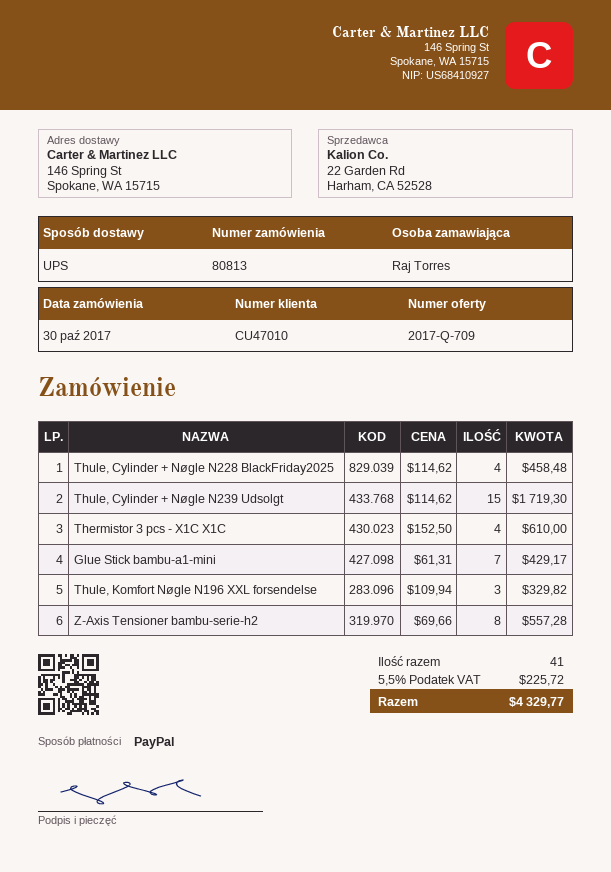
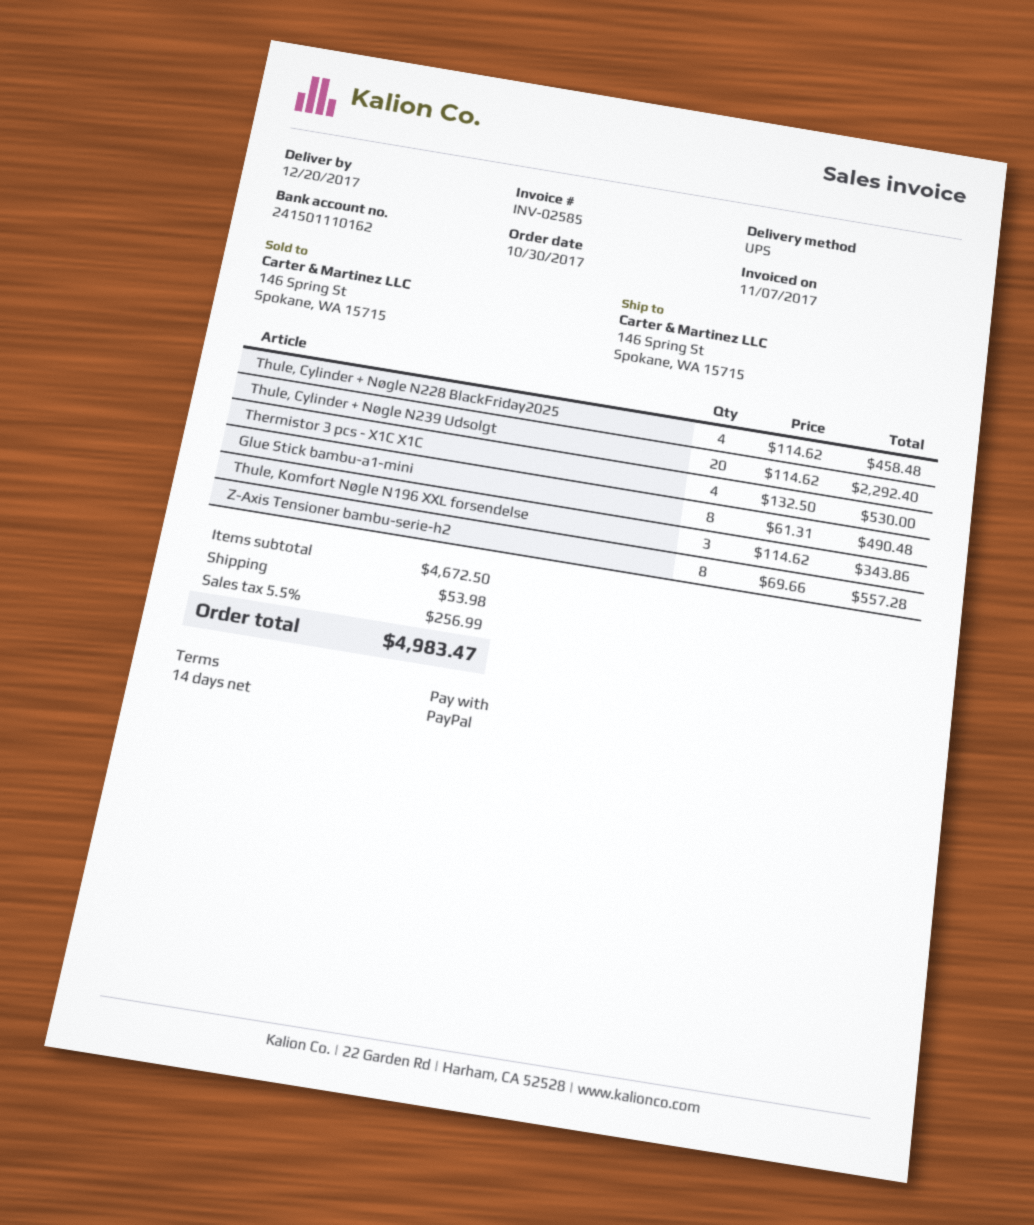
Thule, Cylinder + Nøgle N239 Udsolgt: 15 x 114.62 = 1719.30 -> 20 x 114.62 = 2292.40
Thermistor 3 pcs - X1C X1C: 4 x 152.50 = 610.00 -> 4 x 132.50 = 530.00
Glue Stick bambu-a1-mini: 7 x 61.31 = 429.17 -> 8 x 61.31 = 490.48
Thule, Komfort Nøgle N196 XXL forsendelse: 3 x 109.94 = 329.82 -> 3 x 114.62 = 343.86
shipping: none -> 53.98
tax: 5.5% = 225.72 -> 5.5% = 256.99
total: 4329.77 -> 4983.47

